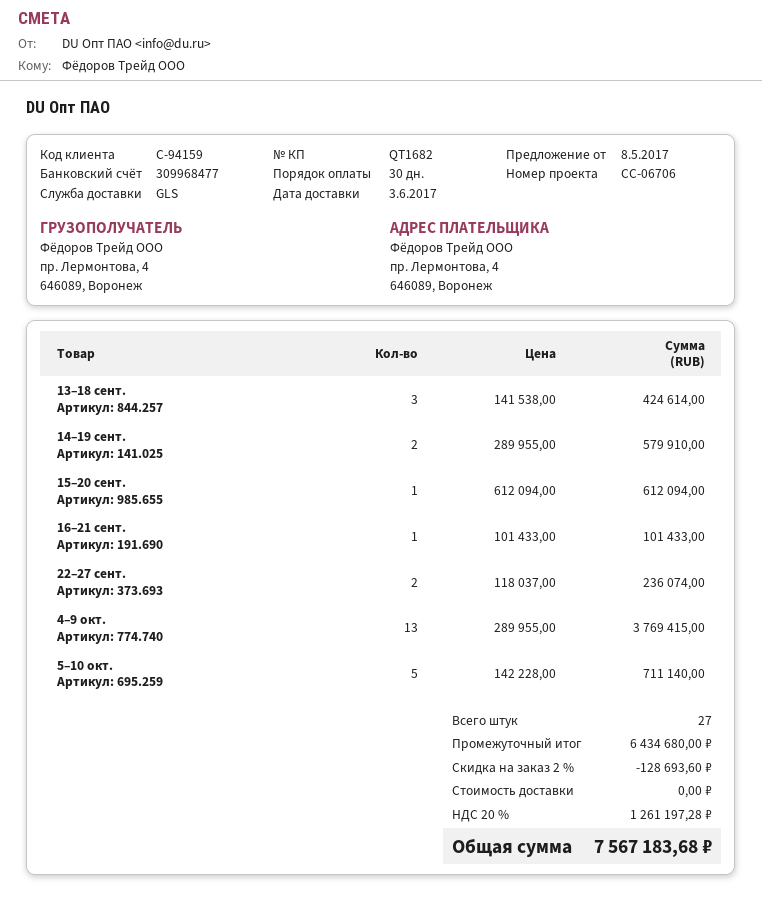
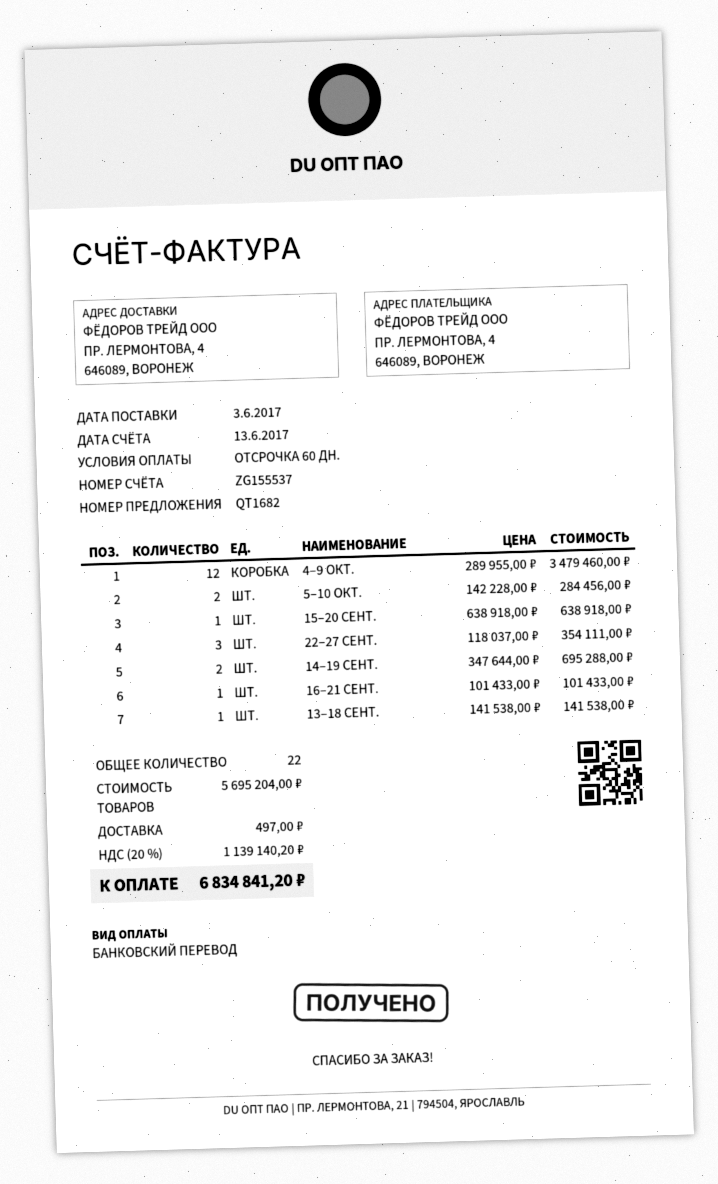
payment terms: 30 days -> 60 days
13–18 сент.: 3 x 141538.00 = 424614.00 -> 1 x 141538.00 = 141538.00
14–19 сент.: 2 x 289955.00 = 579910.00 -> 2 x 347644.00 = 695288.00
15–20 сент.: 1 x 612094.00 = 612094.00 -> 1 x 638918.00 = 638918.00
22–27 сент.: 2 x 118037.00 = 236074.00 -> 3 x 118037.00 = 354111.00
4–9 окт.: 13 x 289955.00 = 3769415.00 -> 12 x 289955.00 = 3479460.00
5–10 окт.: 5 x 142228.00 = 711140.00 -> 2 x 142228.00 = 284456.00
total quantity: 27 -> 22
subtotal: 6434680.00 -> 5695204.00
discount: 2% = 128693.60 -> none
shipping: 0.00 -> 497.00
tax: 20% = 1261197.28 -> 20% = 1139140.20
total: 7567183.68 -> 6834841.20

